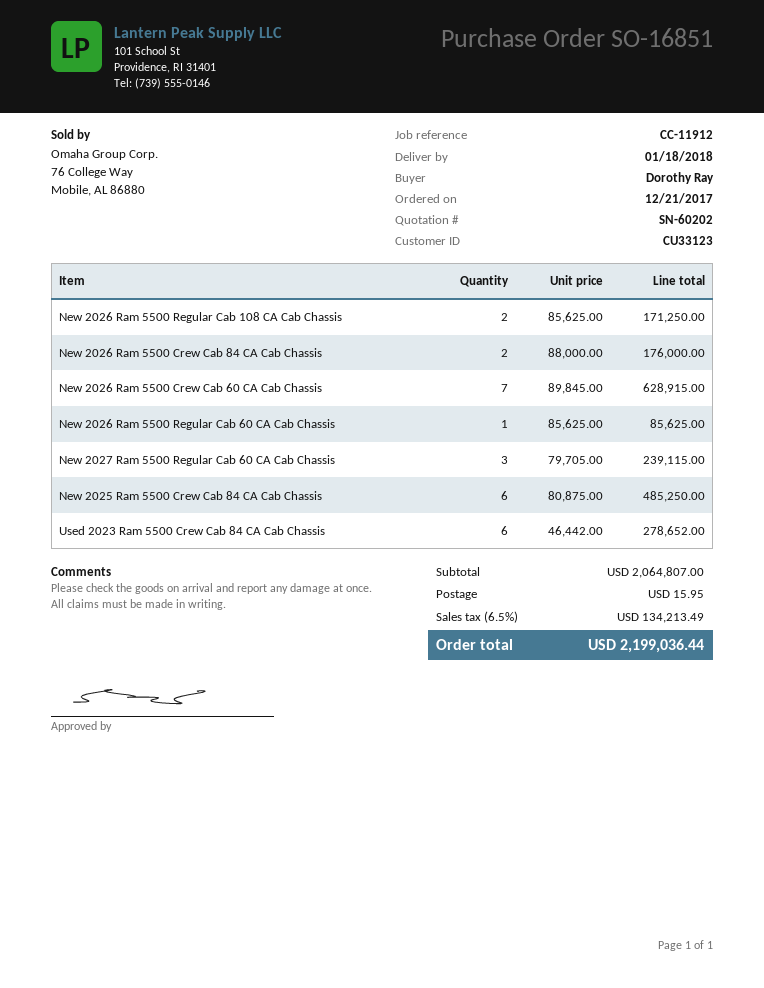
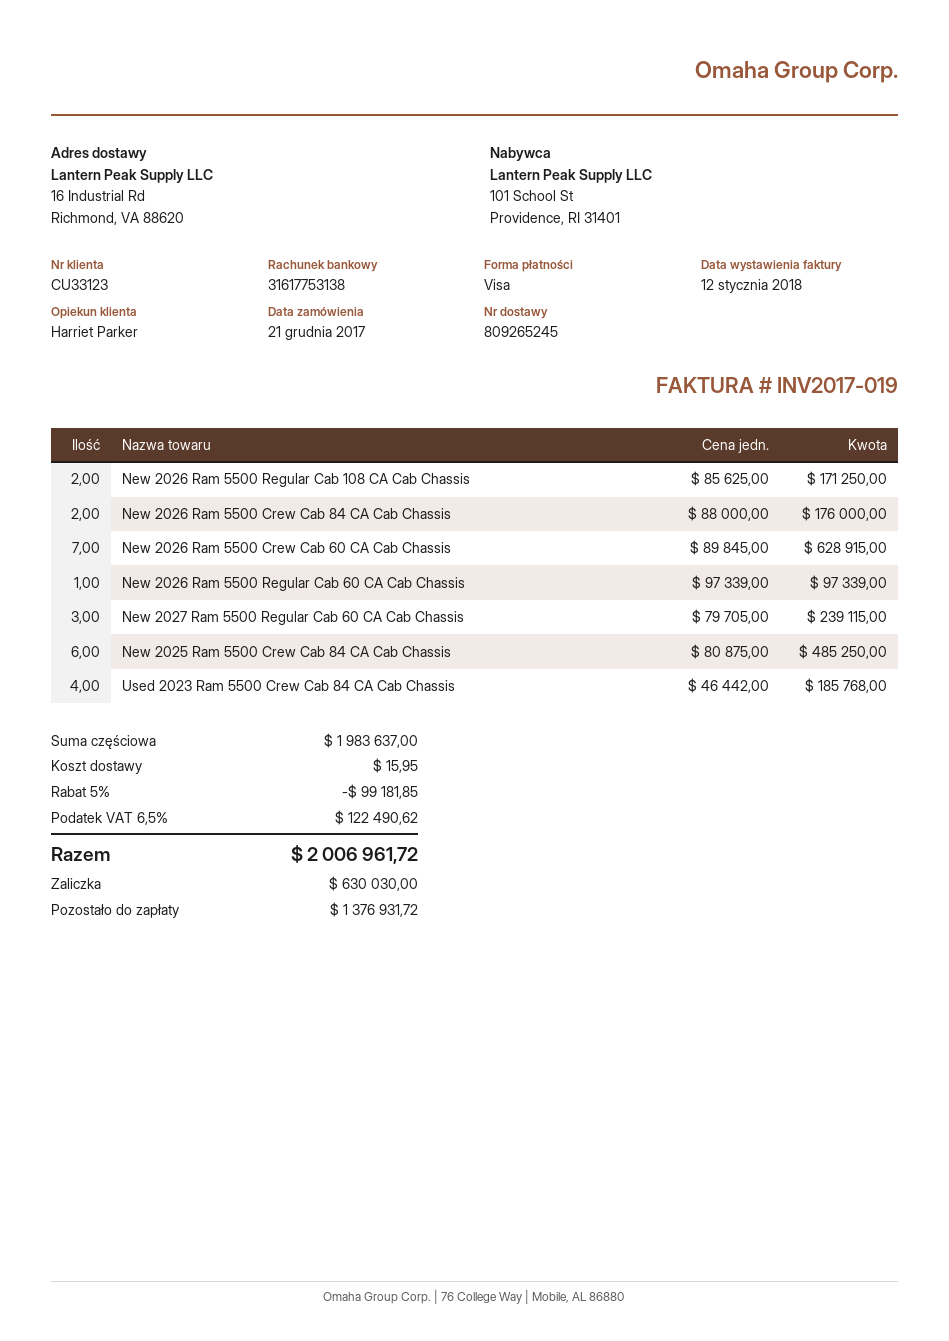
New 2026 Ram 5500 Regular Cab 60 CA Cab Chassis: 1 x 85625.00 = 85625.00 -> 1 x 97339.00 = 97339.00
Used 2023 Ram 5500 Crew Cab 84 CA Cab Chassis: 6 x 46442.00 = 278652.00 -> 4 x 46442.00 = 185768.00
subtotal: 2064807.00 -> 1983637.00
discount: none -> 5% = 99181.85
tax: 6.5% = 134213.49 -> 6.5% = 122490.62
total: 2199036.44 -> 2006961.72

